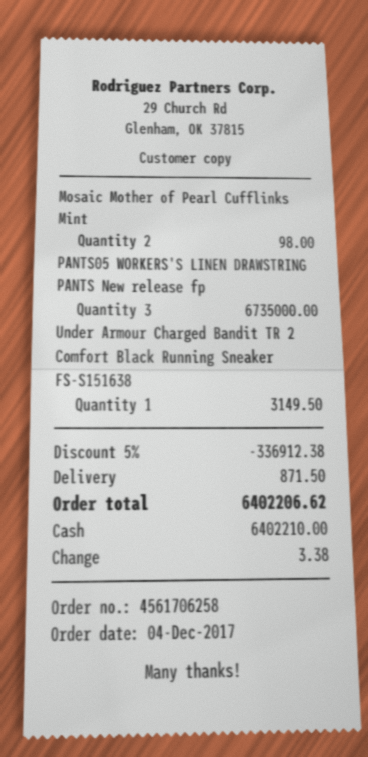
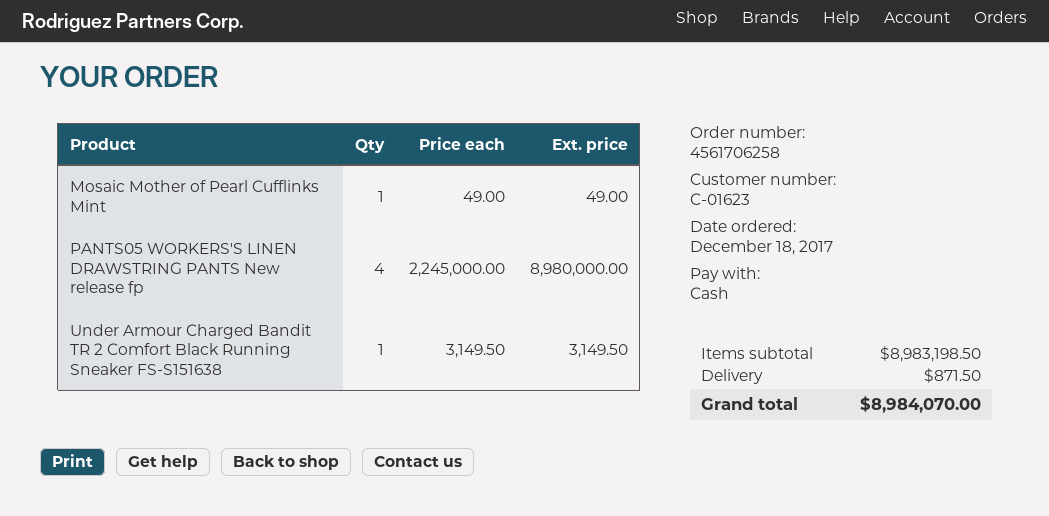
order date: 2017-12-04 -> 2017-12-18
Mosaic Mother of Pearl Cufflinks Mint: 2 for 98.00 -> 1 for 49.00
PANTS05 WORKERS'S LINEN DRAWSTRING PANTS New release fp: 3 for 6735000.00 -> 4 for 8980000.00
discount: 5% = 336912.38 -> none
total: 6402206.62 -> 8984070.00

